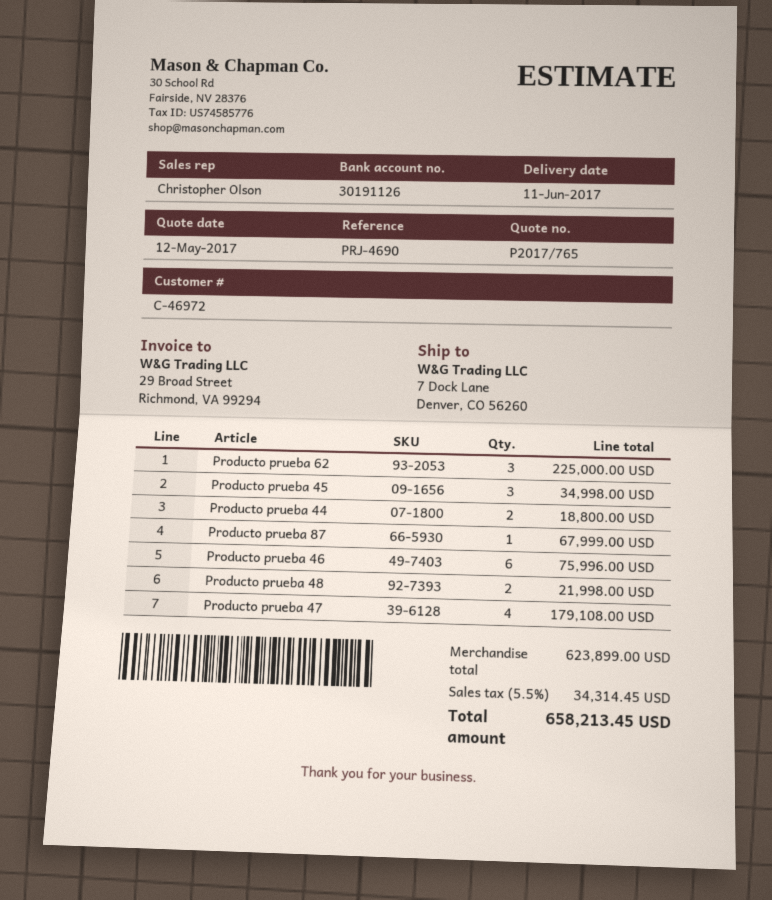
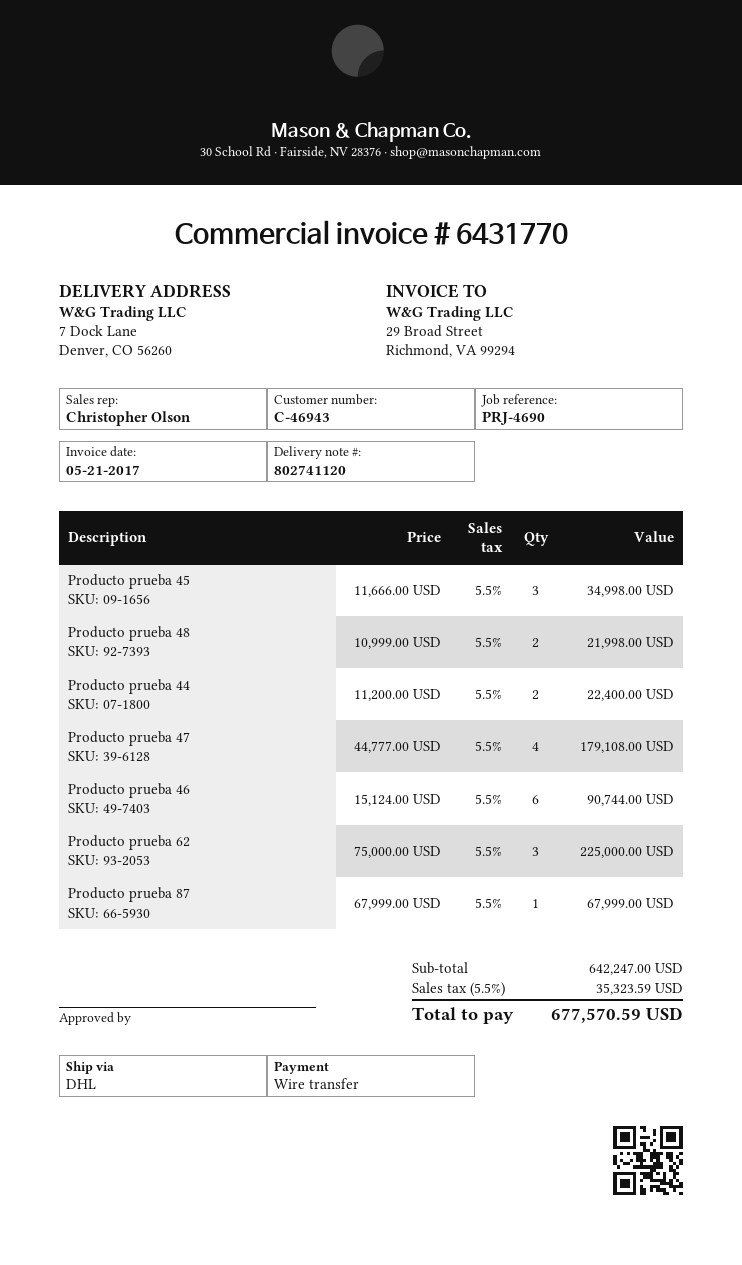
customer number: C-46972 -> C-46943
Producto prueba 44: 2 for 18800.00 -> 2 for 22400.00
Producto prueba 46: 6 for 75996.00 -> 6 for 90744.00
subtotal: 623899.00 -> 642247.00
tax: 5.5% = 34314.45 -> 5.5% = 35323.59
total: 658213.45 -> 677570.59

